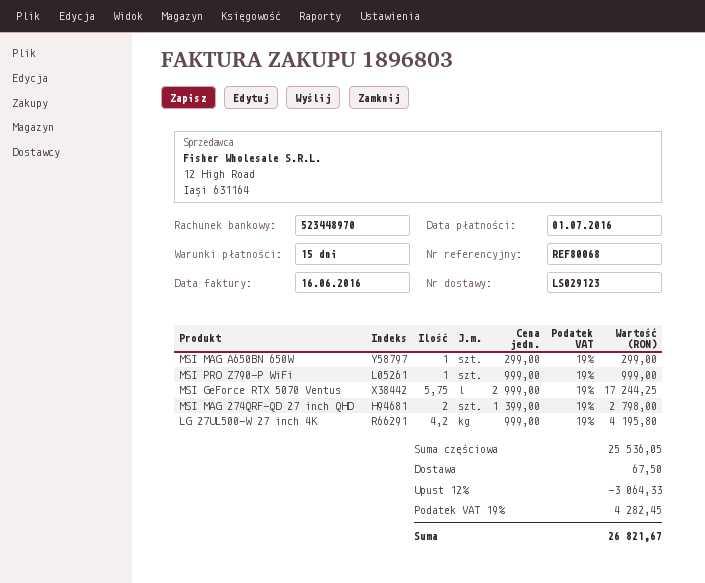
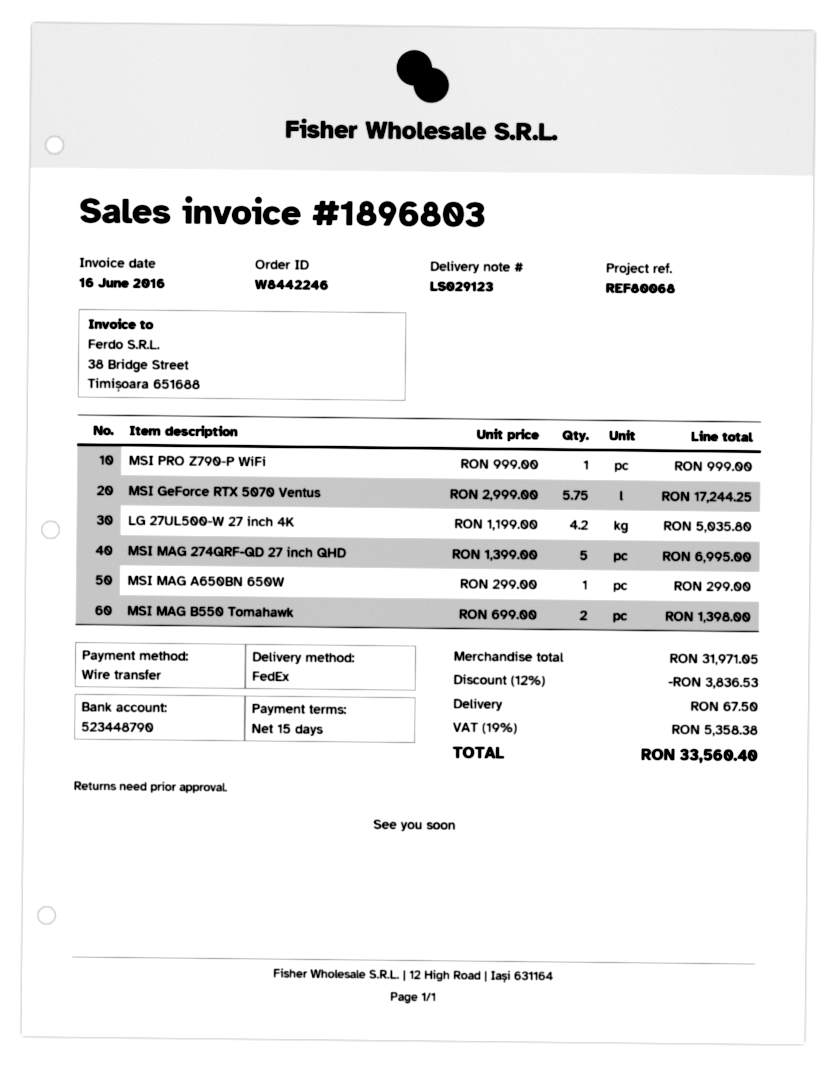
bank account: 523448970 -> 523448790
MSI MAG 274QRF-QD 27 inch QHD: 2 x 1399.00 = 2798.00 -> 5 x 1399.00 = 6995.00
LG 27UL500-W 27 inch 4K: 4.2 x 999.00 = 4195.80 -> 4.2 x 1199.00 = 5035.80
MSI MAG B550 Tomahawk: none -> 2 x 699.00 = 1398.00
subtotal: 25536.05 -> 31971.05
discount: 12% = 3064.33 -> 12% = 3836.53
tax: 19% = 4282.45 -> 19% = 5358.38
total: 26821.67 -> 33560.40

